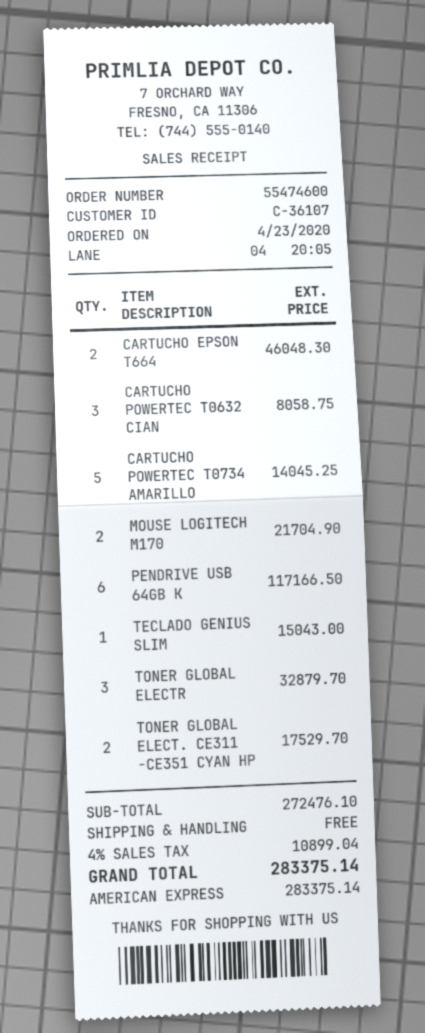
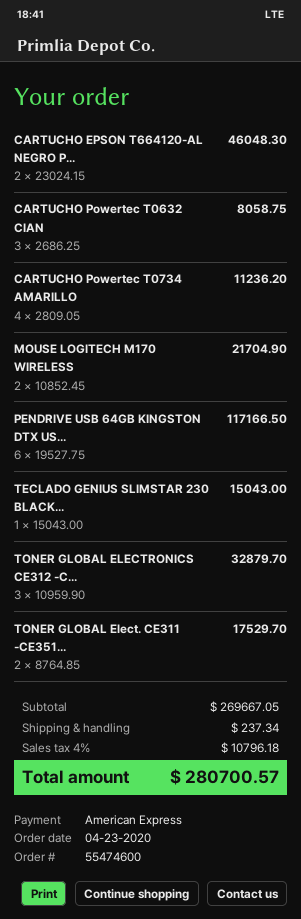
CARTUCHO POWERTEC T0734 AMARILLO: 5 for 14045.25 -> 4 for 11236.20
subtotal: 272476.10 -> 269667.05
shipping: 0.00 -> 237.34
tax: 4% = 10899.04 -> 4% = 10796.18
total: 283375.14 -> 280700.57

